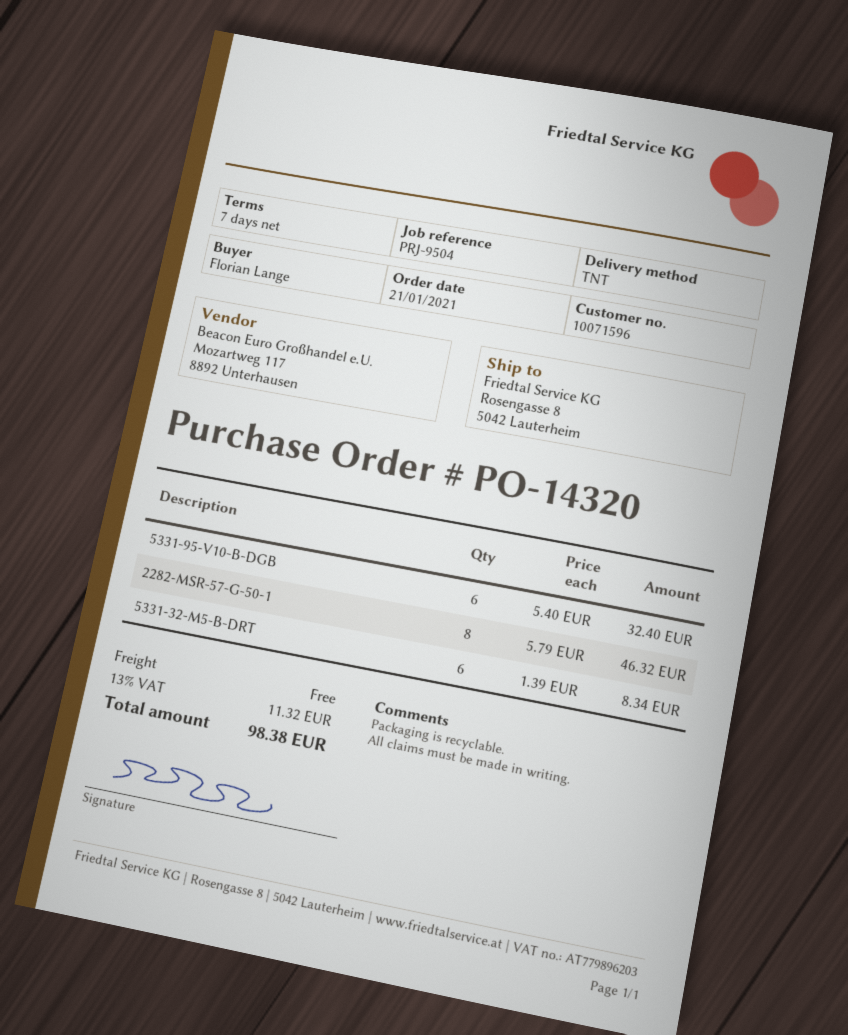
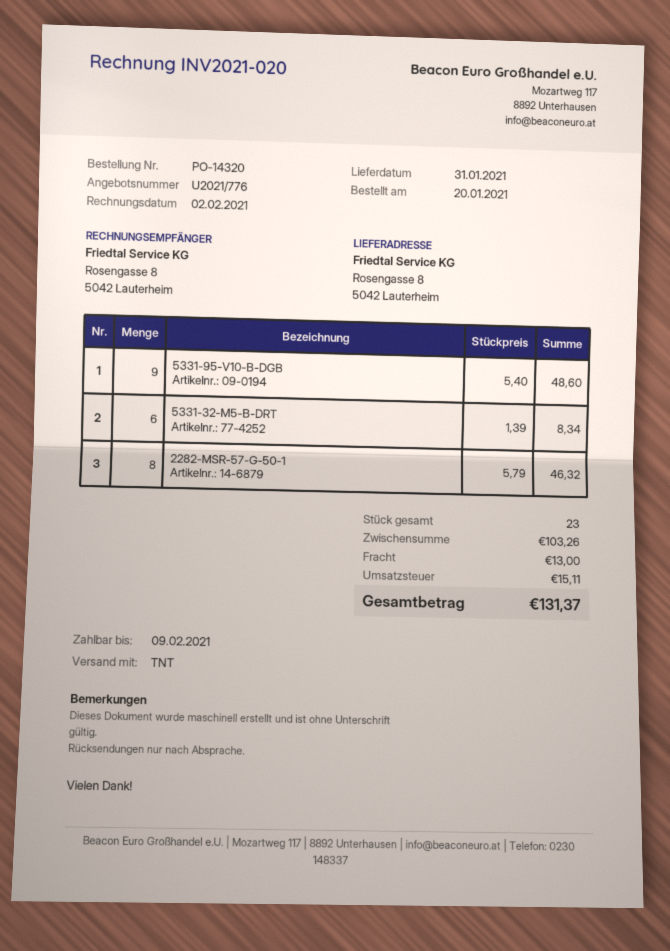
order date: 2021-01-21 -> 2021-01-20
5331-95-V10-B-DGB: 6 x 5.40 = 32.40 -> 9 x 5.40 = 48.60
shipping: 0.00 -> 13.00
tax: 11.32 -> 15.11
total: 98.38 -> 131.37

